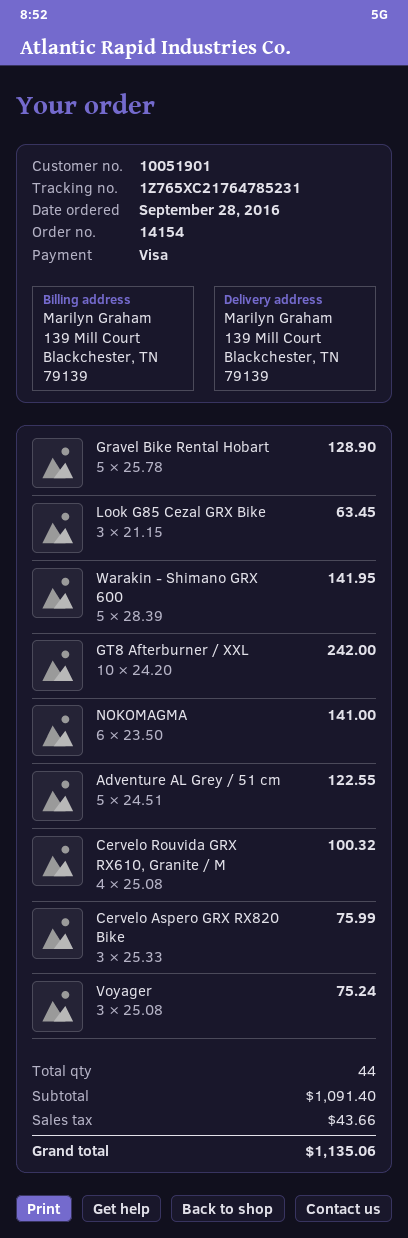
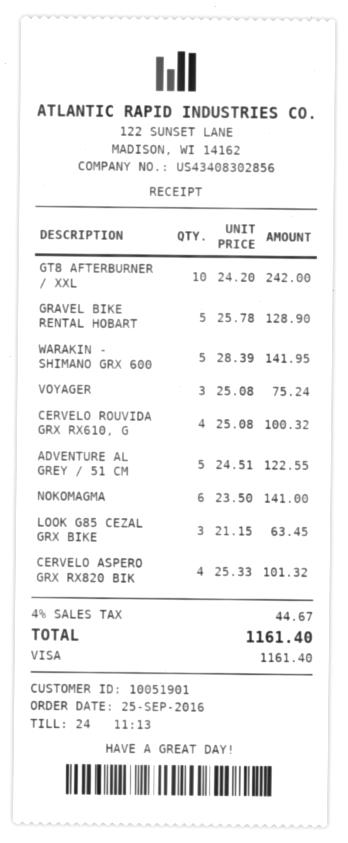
order date: 2016-09-28 -> 2016-09-25
Cervelo Aspero GRX RX820 Bike: 3 x 25.33 = 75.99 -> 4 x 25.33 = 101.32
tax: 43.66 -> 44.67
total: 1135.06 -> 1161.40

